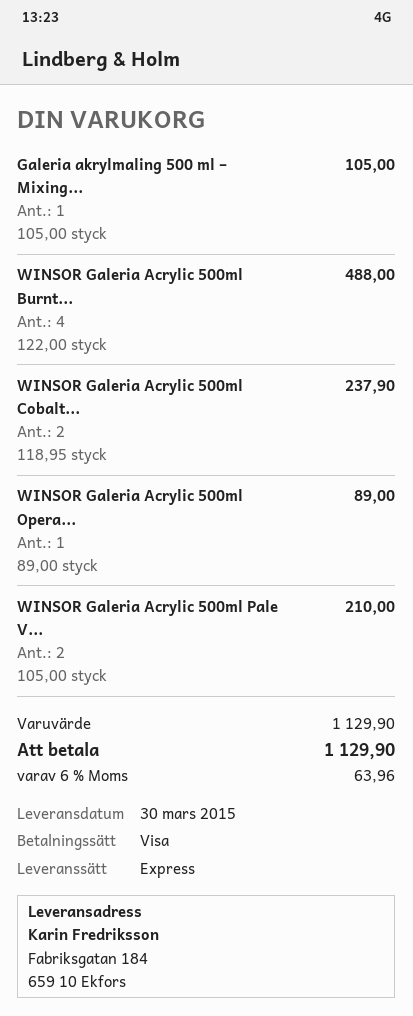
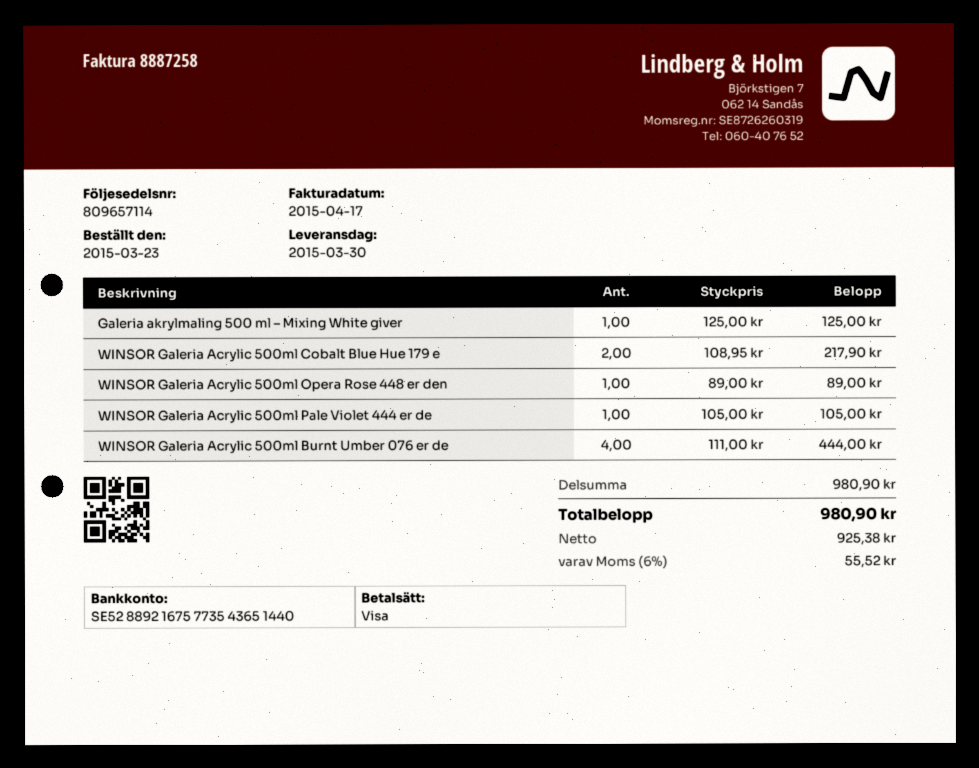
Galeria akrylmaling 500 ml – Mixing...: 1 x 105.00 = 105.00 -> 1 x 125.00 = 125.00
WINSOR Galeria Acrylic 500ml Burnt...: 4 x 122.00 = 488.00 -> 4 x 111.00 = 444.00
WINSOR Galeria Acrylic 500ml Cobalt...: 2 x 118.95 = 237.90 -> 2 x 108.95 = 217.90
WINSOR Galeria Acrylic 500ml Pale V...: 2 x 105.00 = 210.00 -> 1 x 105.00 = 105.00
subtotal: 1129.90 -> 980.90
tax: 6% = 63.96 -> 6% = 55.52
total: 1129.90 -> 980.90

